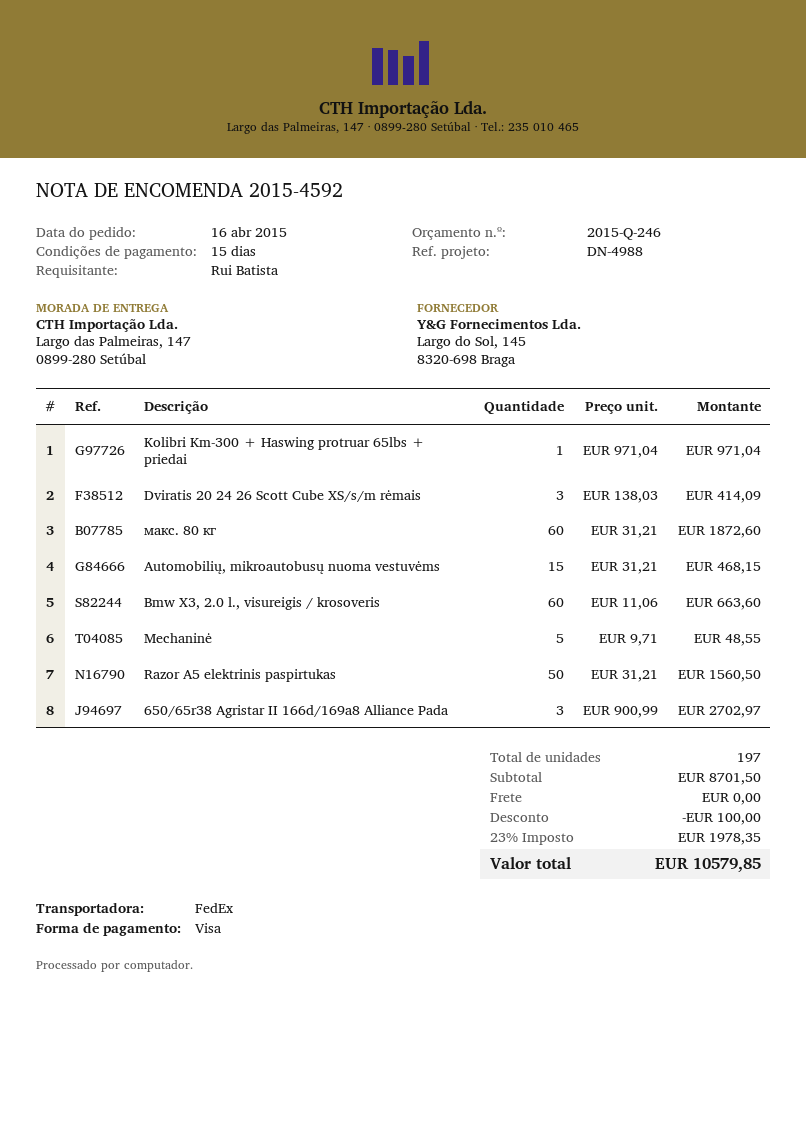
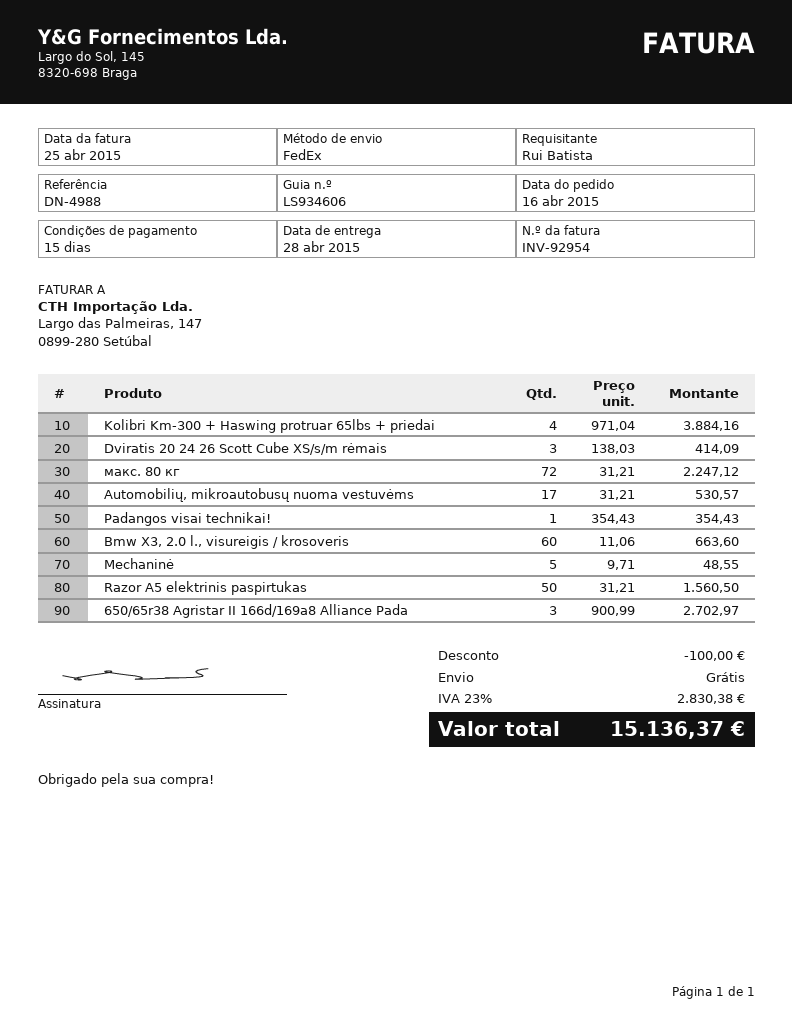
Kolibri Km-300 + Haswing protruar 65lbs + priedai: 1 x 971.04 = 971.04 -> 4 x 971.04 = 3884.16
макс. 80 кг: 60 x 31.21 = 1872.60 -> 72 x 31.21 = 2247.12
Automobilių, mikroautobusų nuoma vestuvėms: 15 x 31.21 = 468.15 -> 17 x 31.21 = 530.57
Padangos visai technikai!: none -> 1 x 354.43 = 354.43
tax: 23% = 1978.35 -> 23% = 2830.38
total: 10579.85 -> 15136.37

